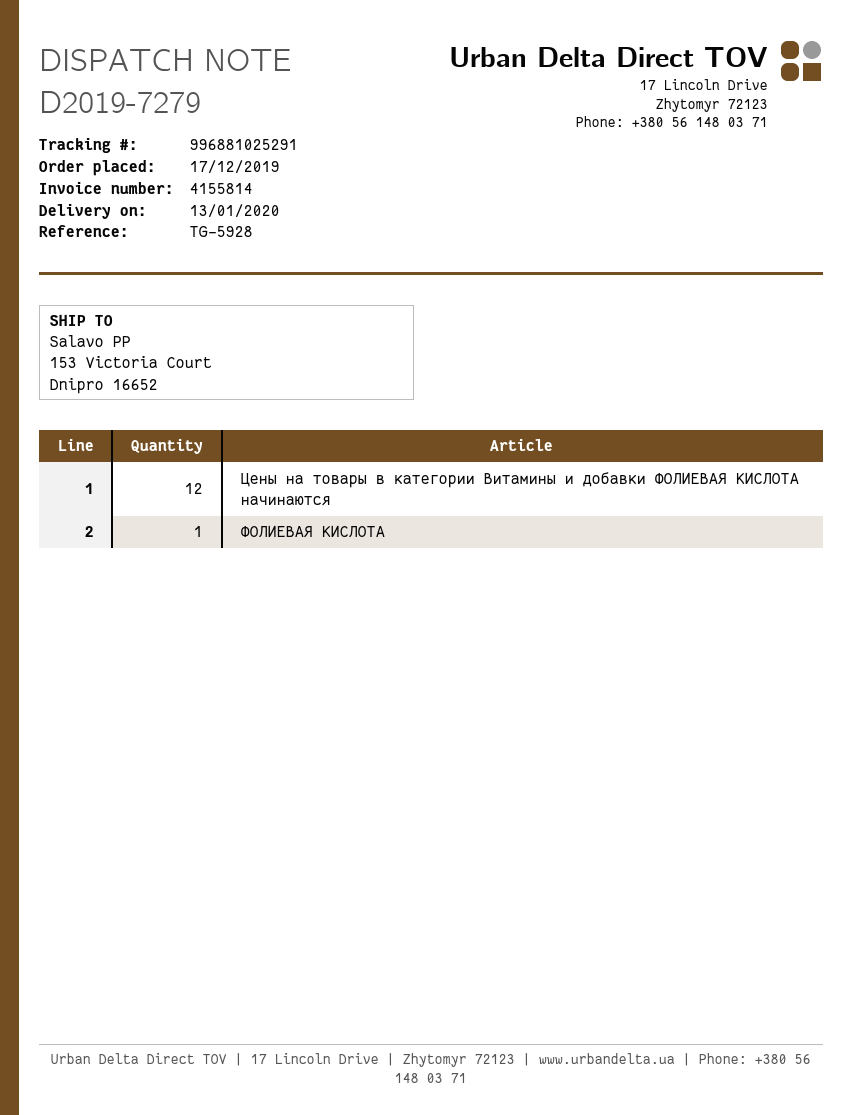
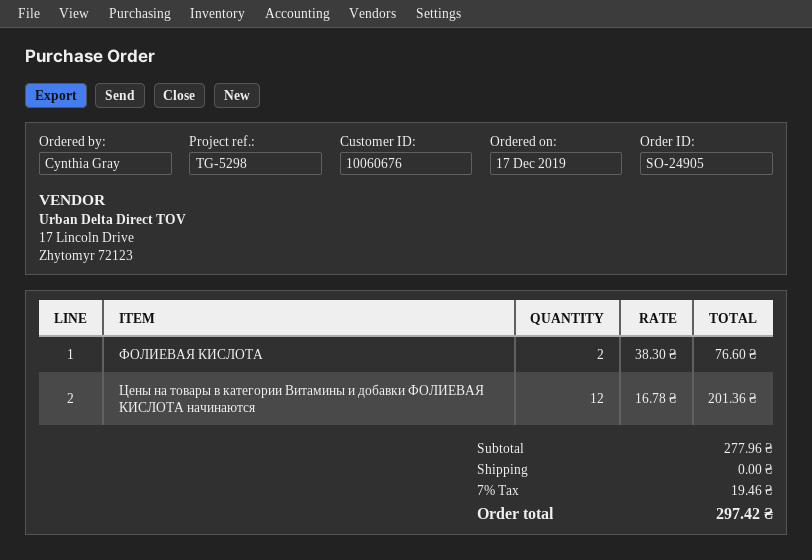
reference: TG-5928 -> TG-5298
ФОЛИЕВАЯ КИСЛОТА: 1 -> 2

